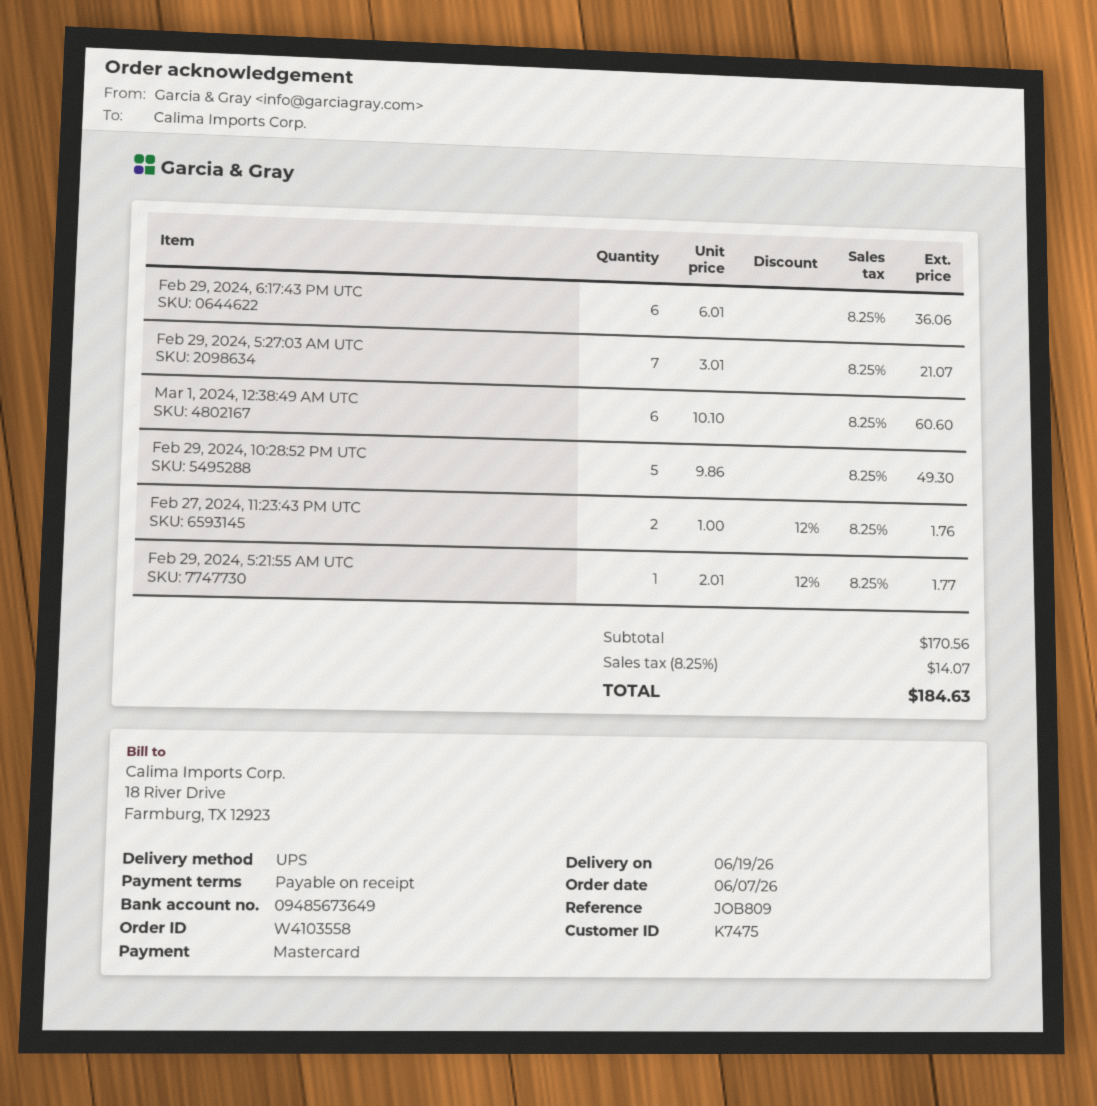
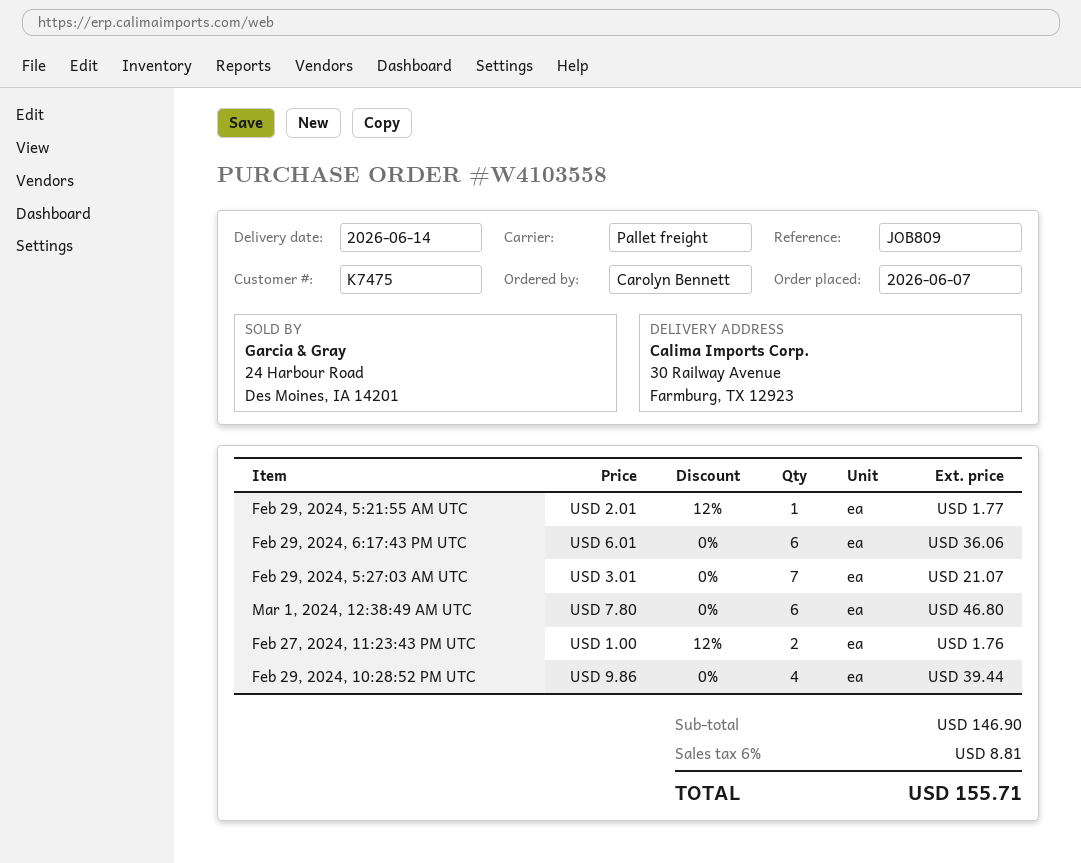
delivery date: 2026-06-19 -> 2026-06-14
shipping method: UPS -> pallet freight
Mar 1, 2024, 12:38:49 AM UTC: 6 x 10.10 = 60.60 -> 6 x 7.80 = 46.80
Feb 29, 2024, 10:28:52 PM UTC: 5 x 9.86 = 49.30 -> 4 x 9.86 = 39.44
subtotal: 170.56 -> 146.90
tax: 8.25% = 14.07 -> 6% = 8.81
total: 184.63 -> 155.71

